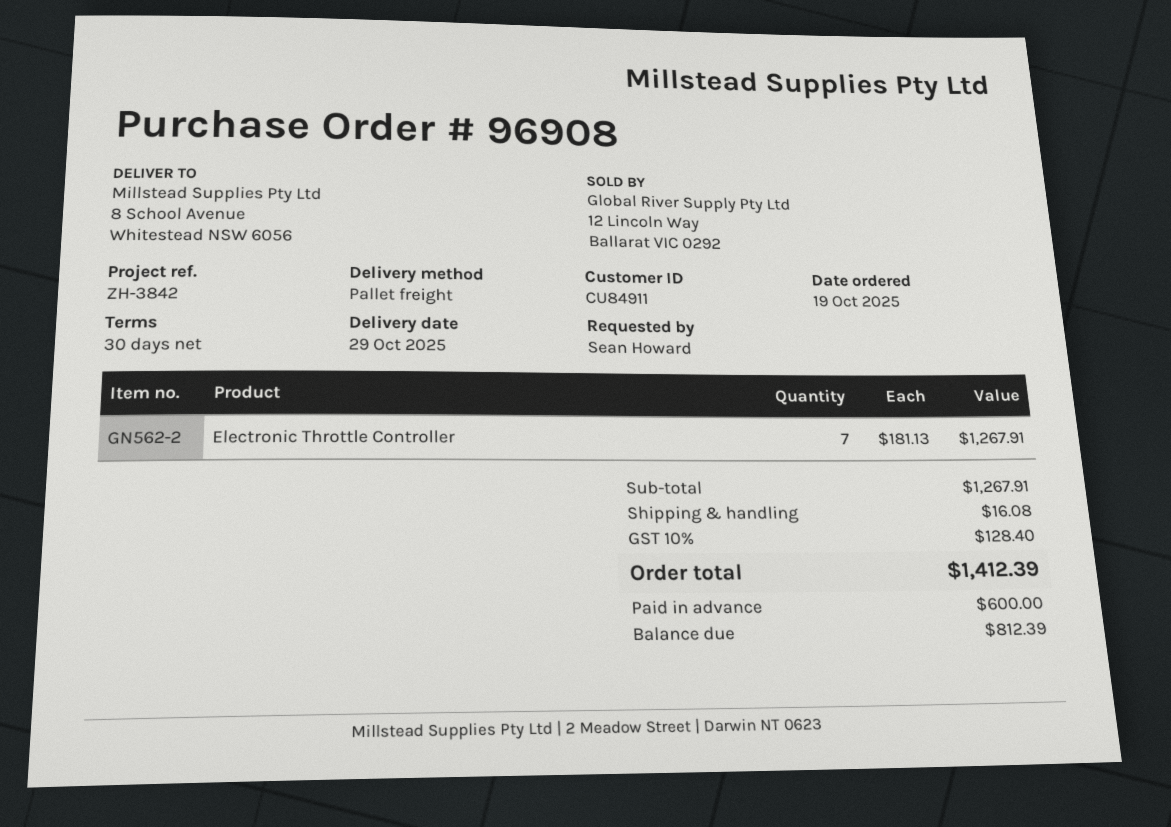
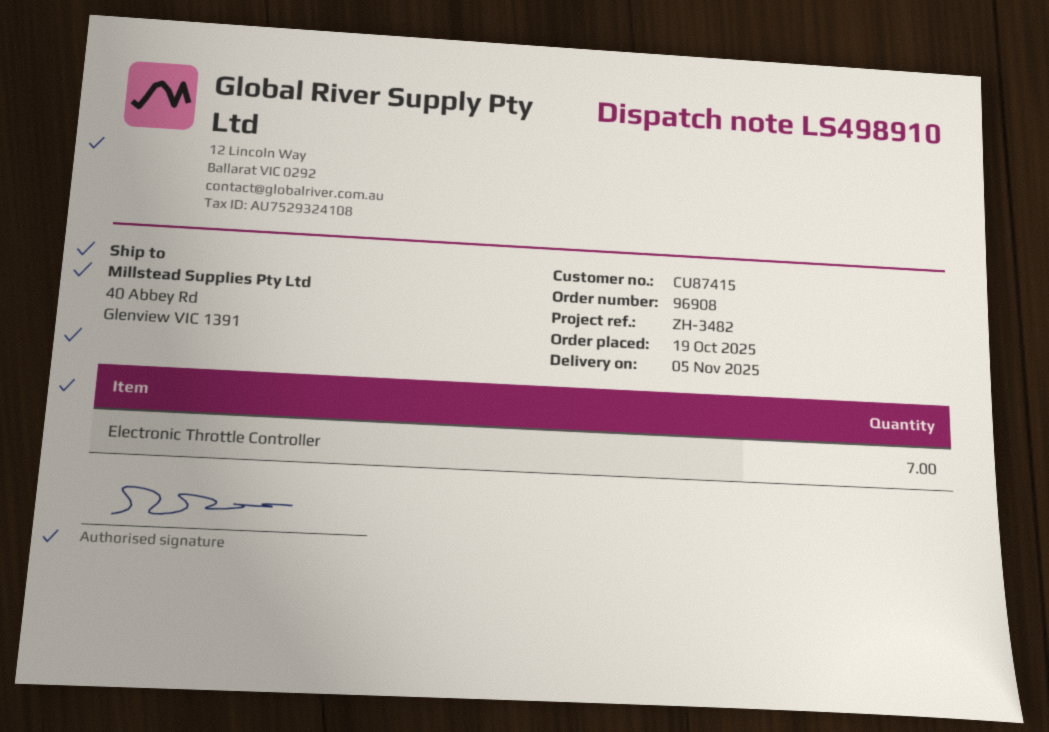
delivery date: 2025-10-29 -> 2025-11-05
customer number: CU84911 -> CU87415
reference: ZH-3842 -> ZH-3482
ship to: 8 School Avenue, Whitestead NSW 6056 -> 40 Abbey Rd, Glenview VIC 1391

